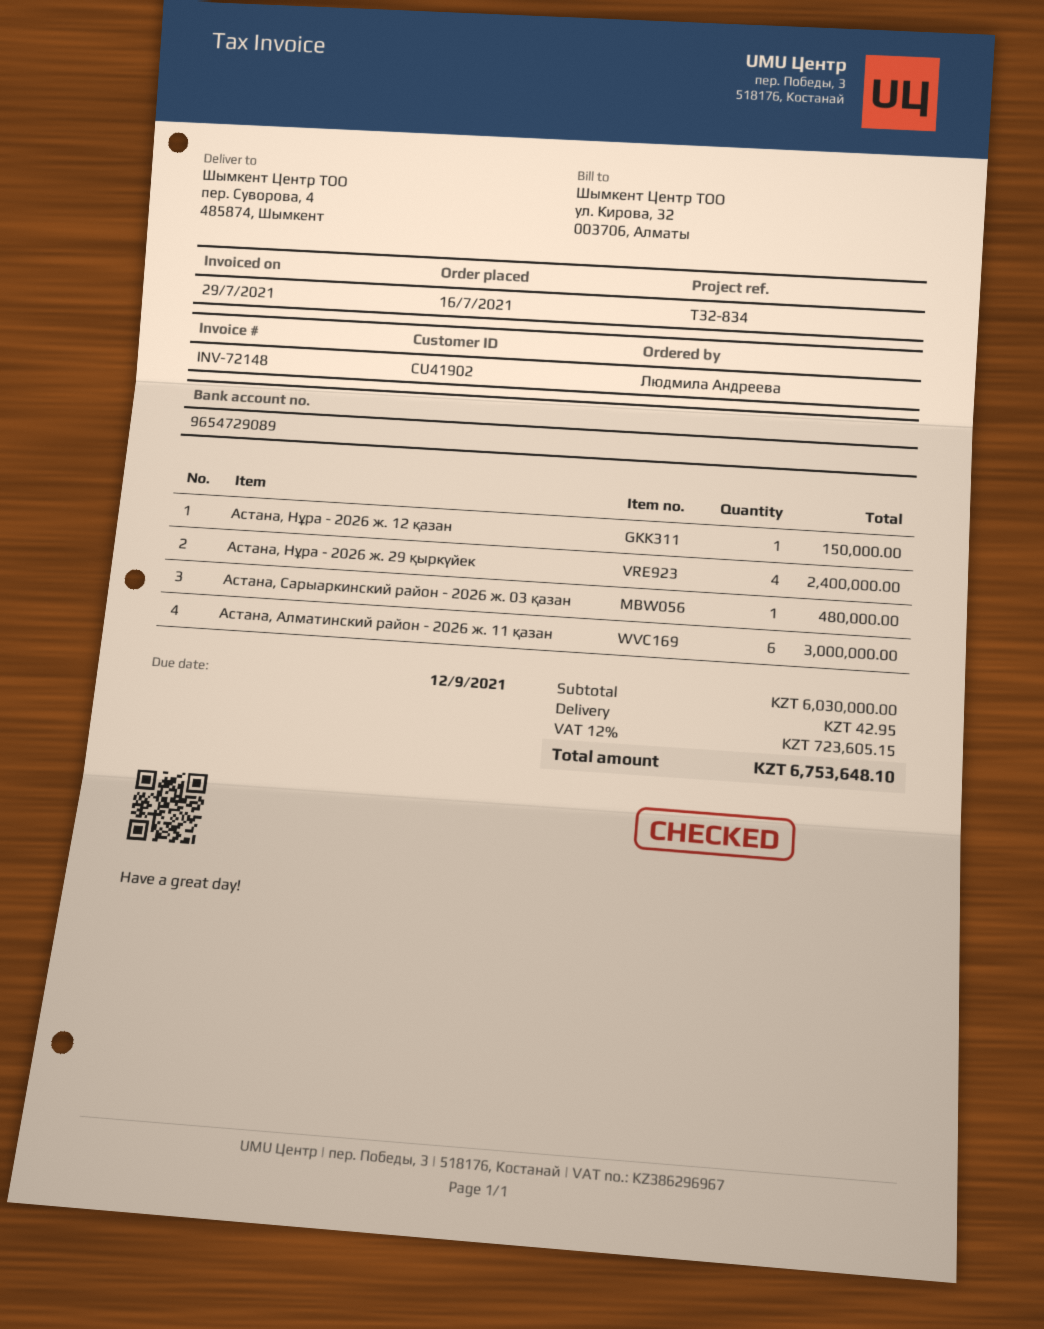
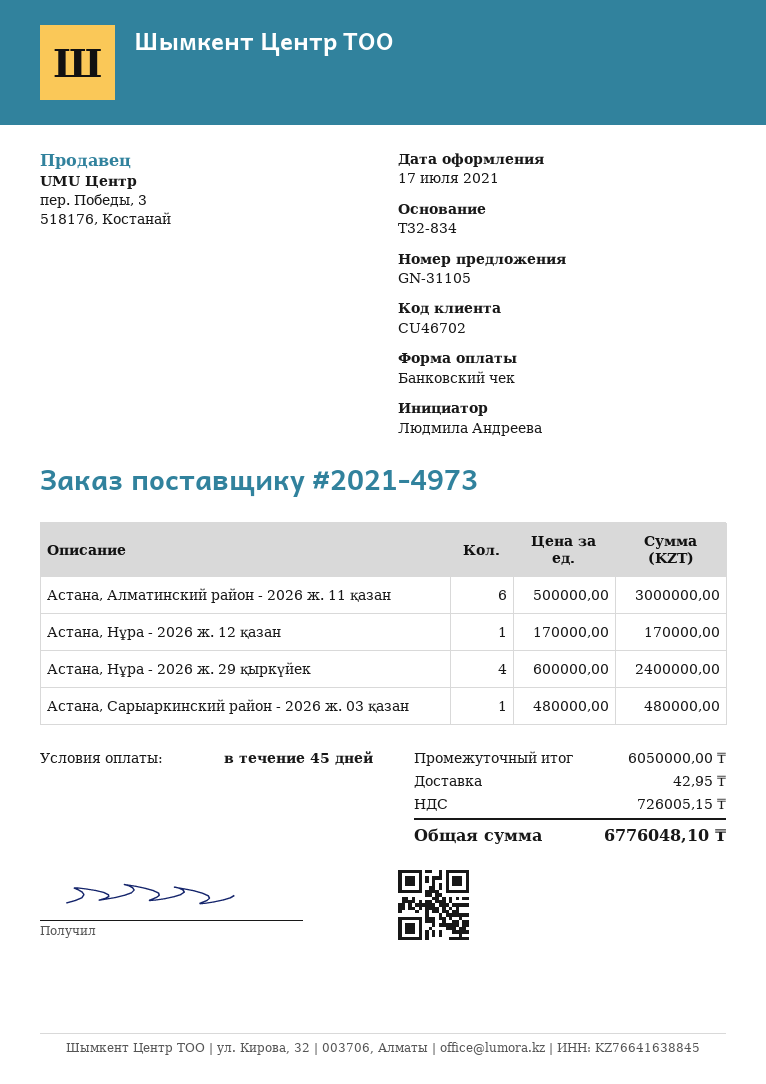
order date: 2021-07-16 -> 2021-07-17
customer number: CU41902 -> CU46702
Астана, Нұра - 2026 ж. 12 қазан: 1 for 150000.00 -> 1 for 170000.00
subtotal: 6030000.00 -> 6050000.00
tax: 723605.15 -> 726005.15
total: 6753648.10 -> 6776048.10

